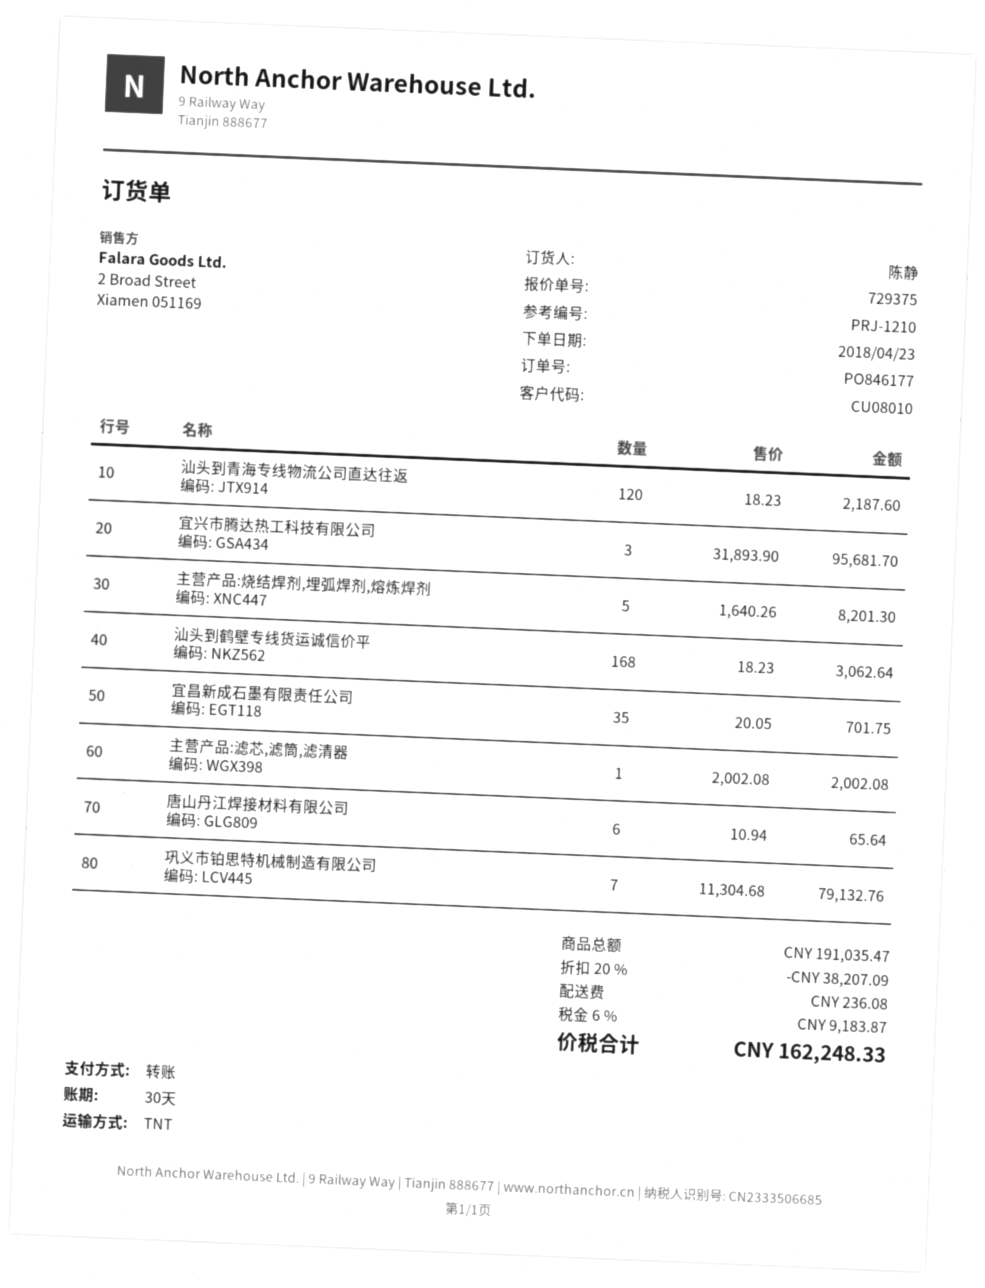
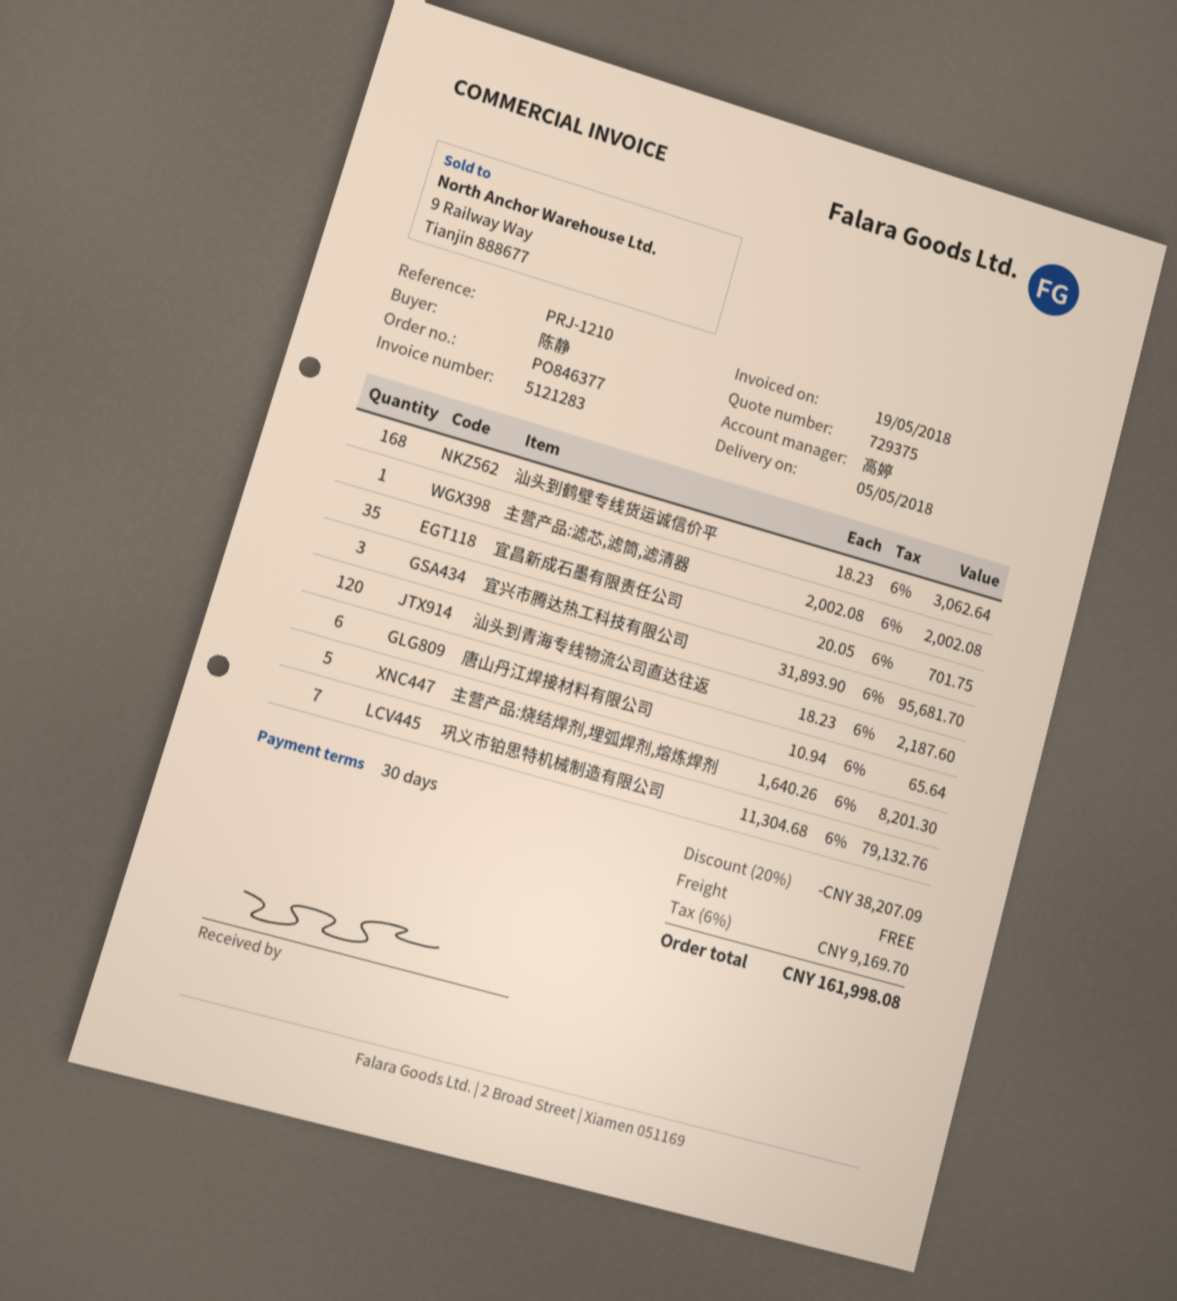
order number: PO846177 -> PO846377
shipping: 236.08 -> 0.00
tax: 6% = 9183.87 -> 6% = 9169.70
total: 162248.33 -> 161998.08

